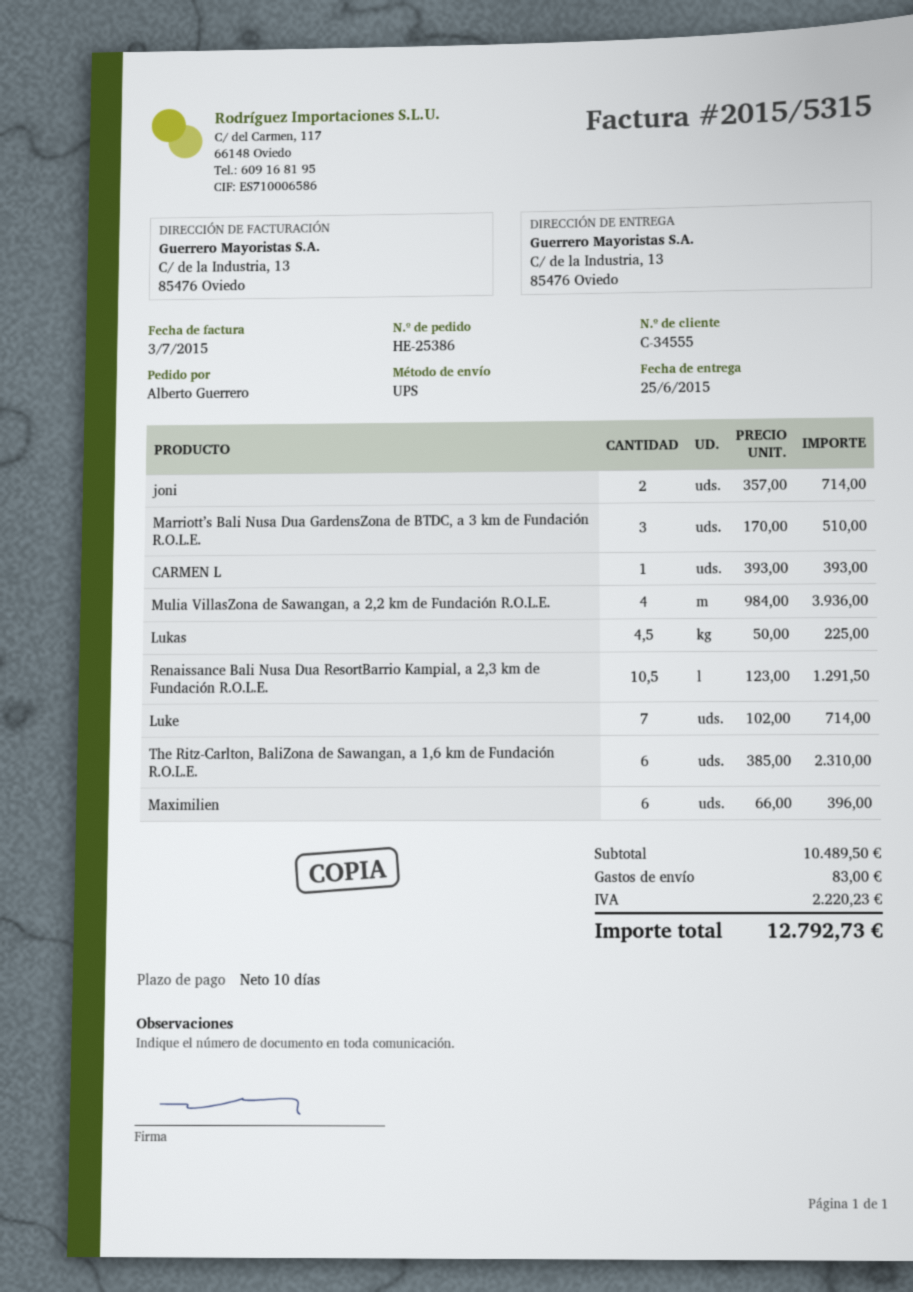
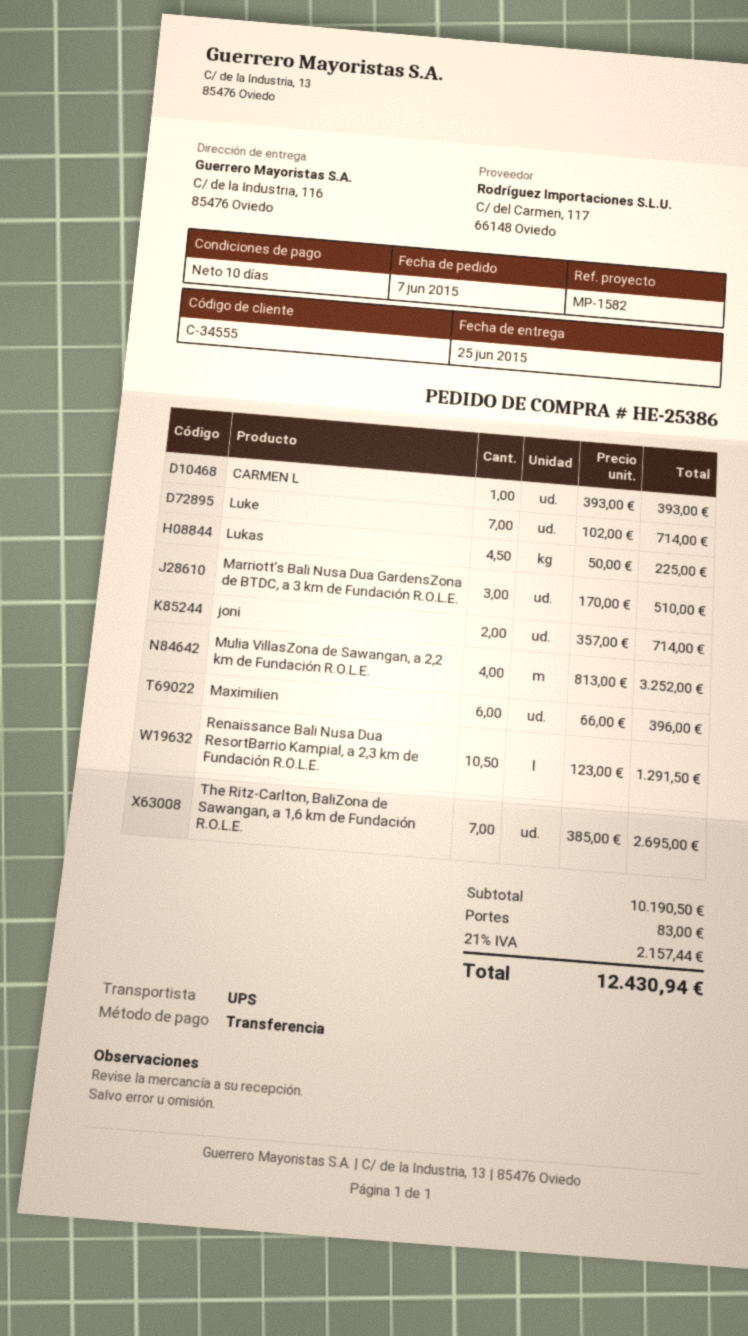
ship to: C/ de la Industria, 13, 85476 Oviedo -> C/ de la Industria, 116, 85476 Oviedo
Mulia VillasZona de Sawangan, a 2,2 km de Fundación R.O.L.E.: 4 x 984.00 = 3936.00 -> 4 x 813.00 = 3252.00
The Ritz-Carlton, BaliZona de Sawangan, a 1,6 km de Fundación R.O.L.E.: 6 x 385.00 = 2310.00 -> 7 x 385.00 = 2695.00
subtotal: 10489.50 -> 10190.50
tax: 2220.23 -> 2157.44
total: 12792.73 -> 12430.94

